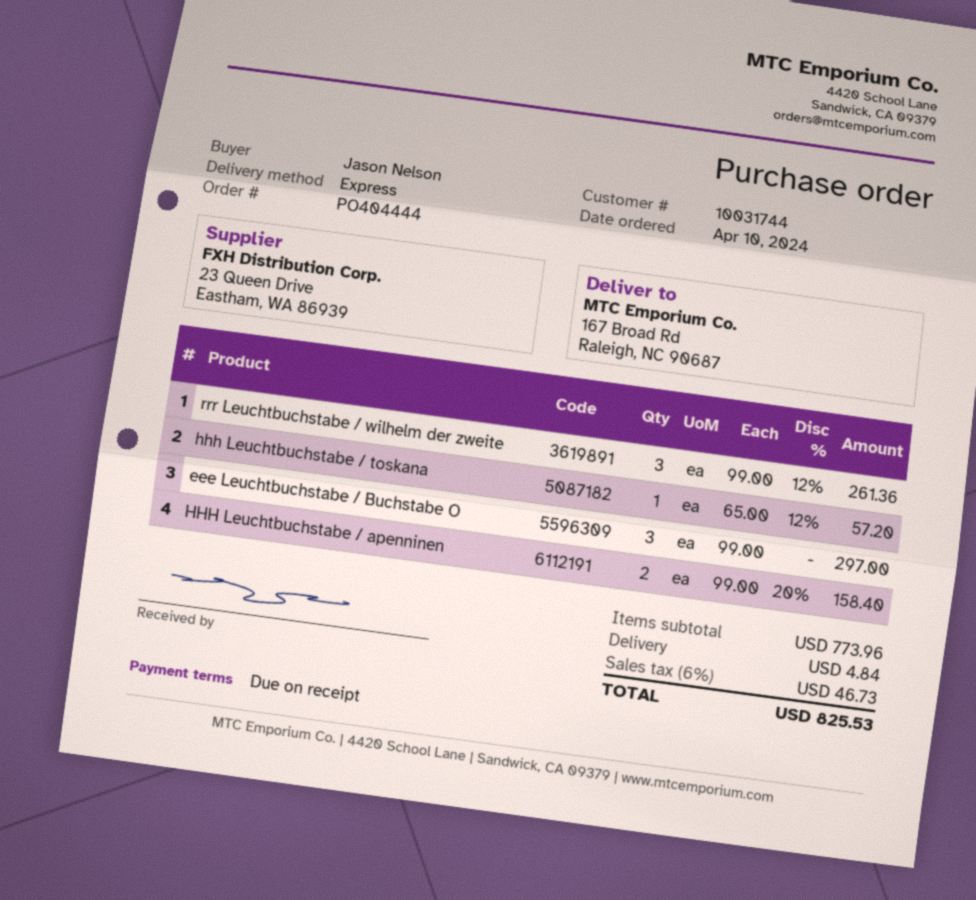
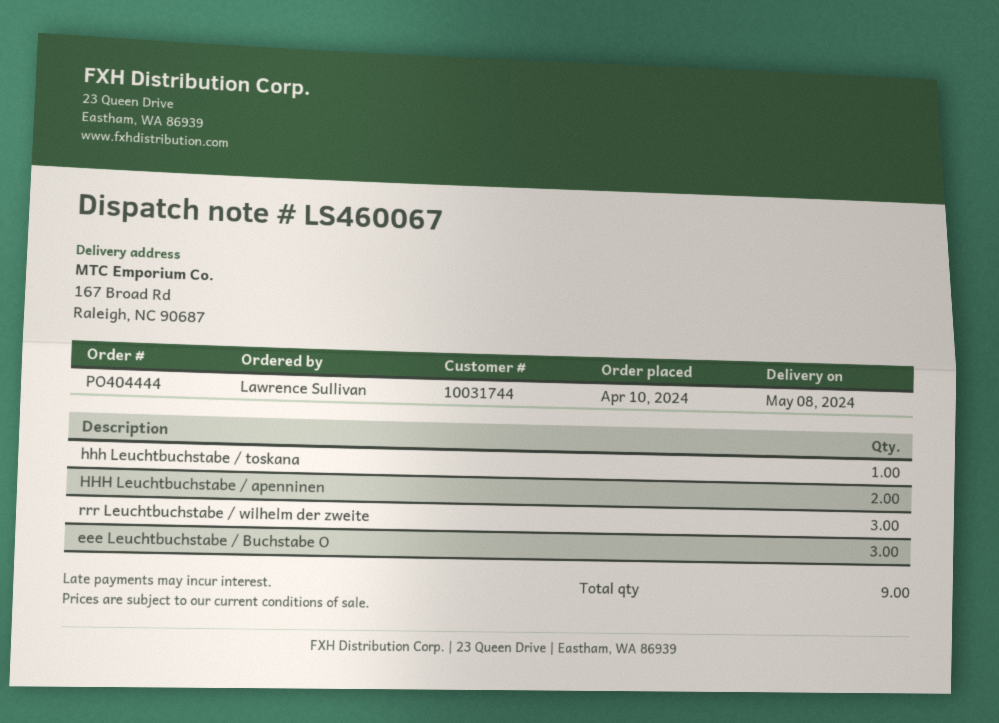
ordered by: Jason Nelson -> Lawrence Sullivan

